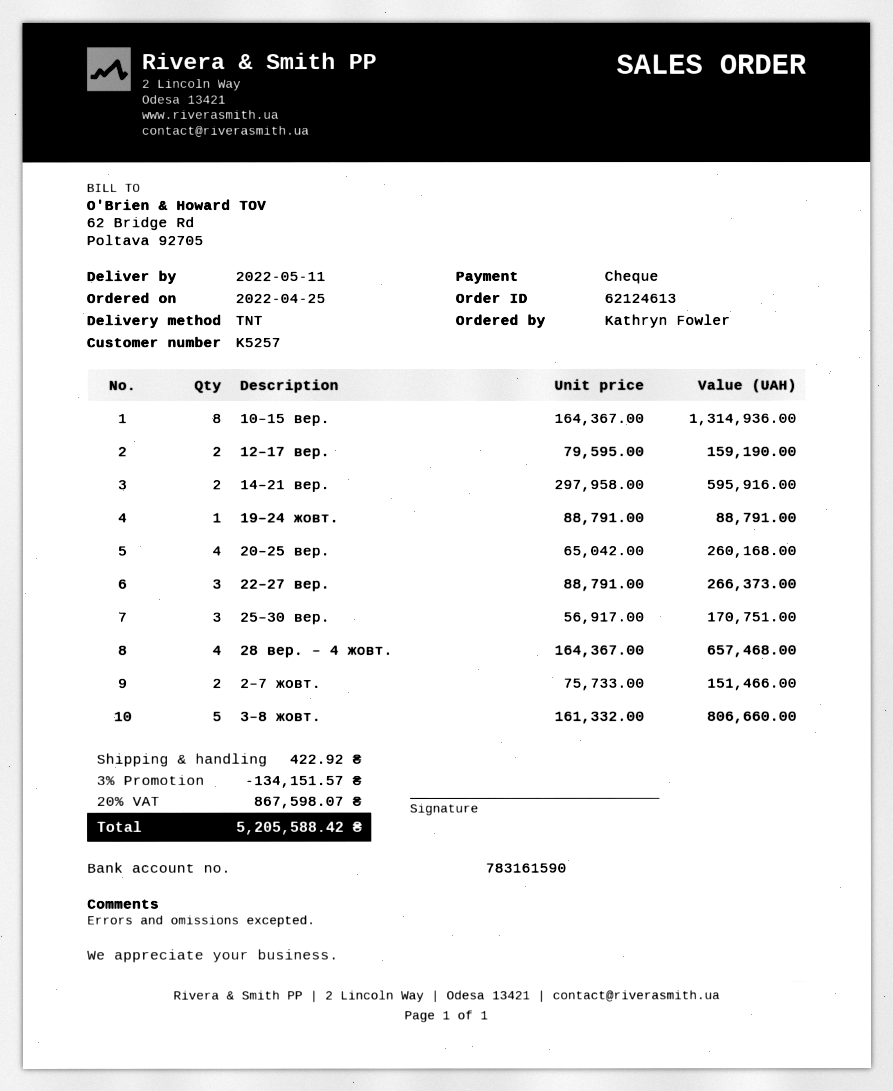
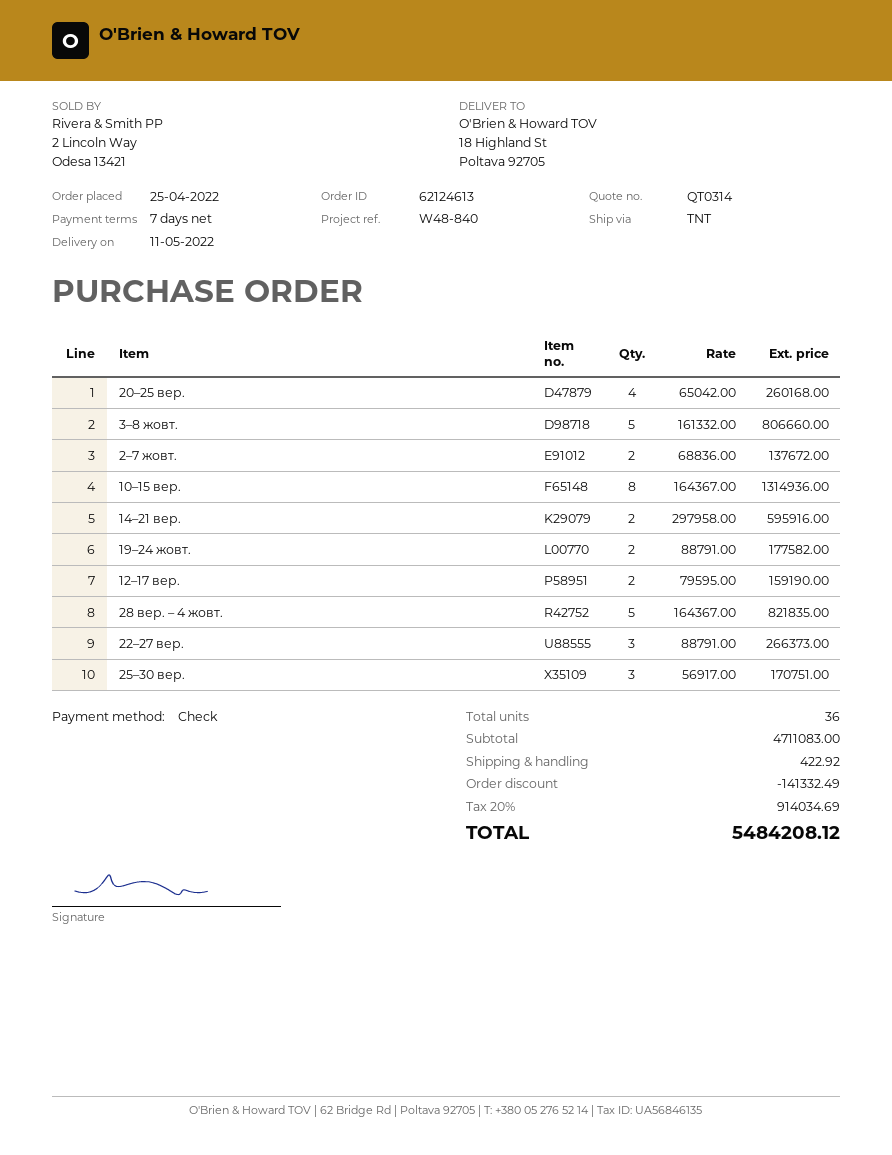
19–24 жовт.: 1 x 88791.00 = 88791.00 -> 2 x 88791.00 = 177582.00
28 вер. – 4 жовт.: 4 x 164367.00 = 657468.00 -> 5 x 164367.00 = 821835.00
2–7 жовт.: 2 x 75733.00 = 151466.00 -> 2 x 68836.00 = 137672.00
discount: 134151.57 -> 141332.49
tax: 20% = 867598.07 -> 20% = 914034.69
total: 5205588.42 -> 5484208.12

